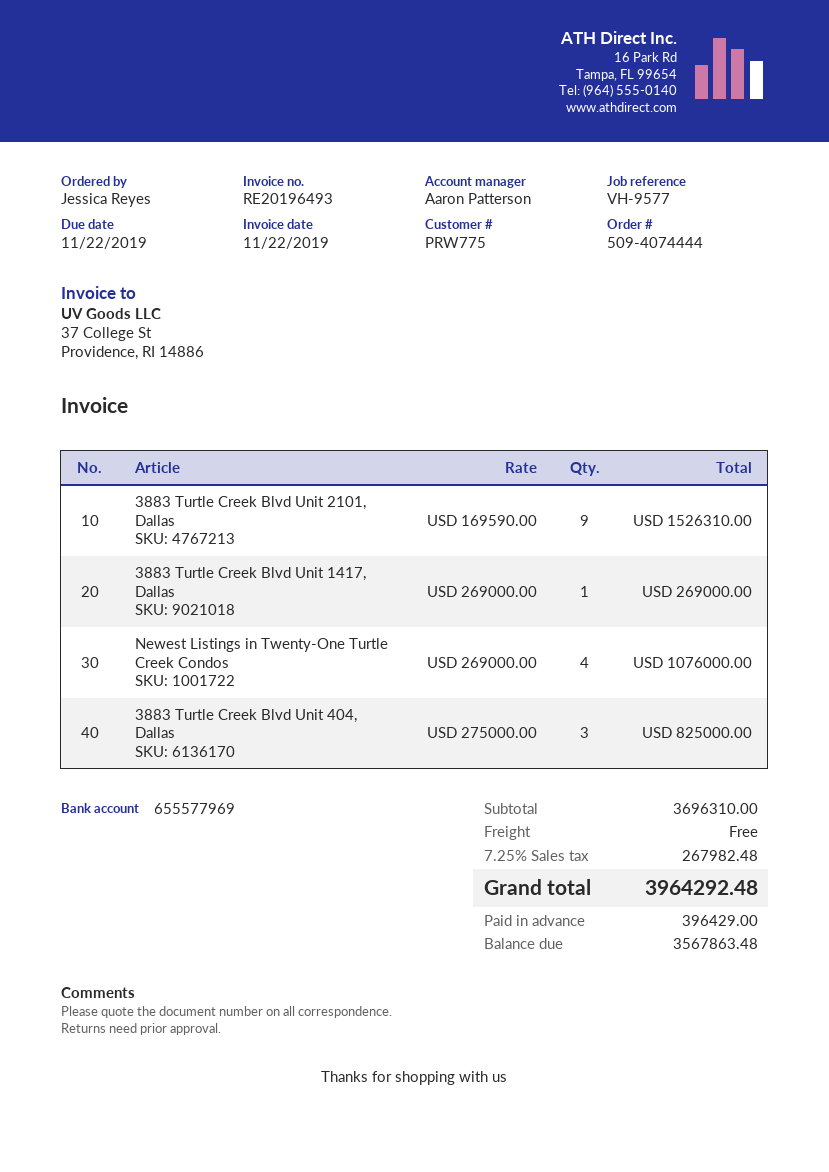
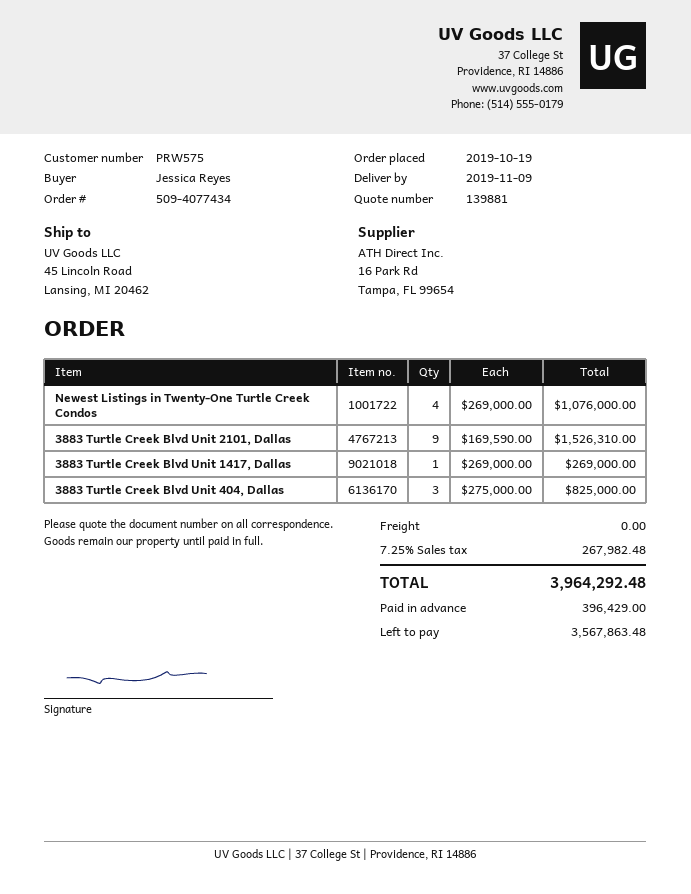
order number: 509-4074444 -> 509-4077434
customer number: PRW775 -> PRW575

